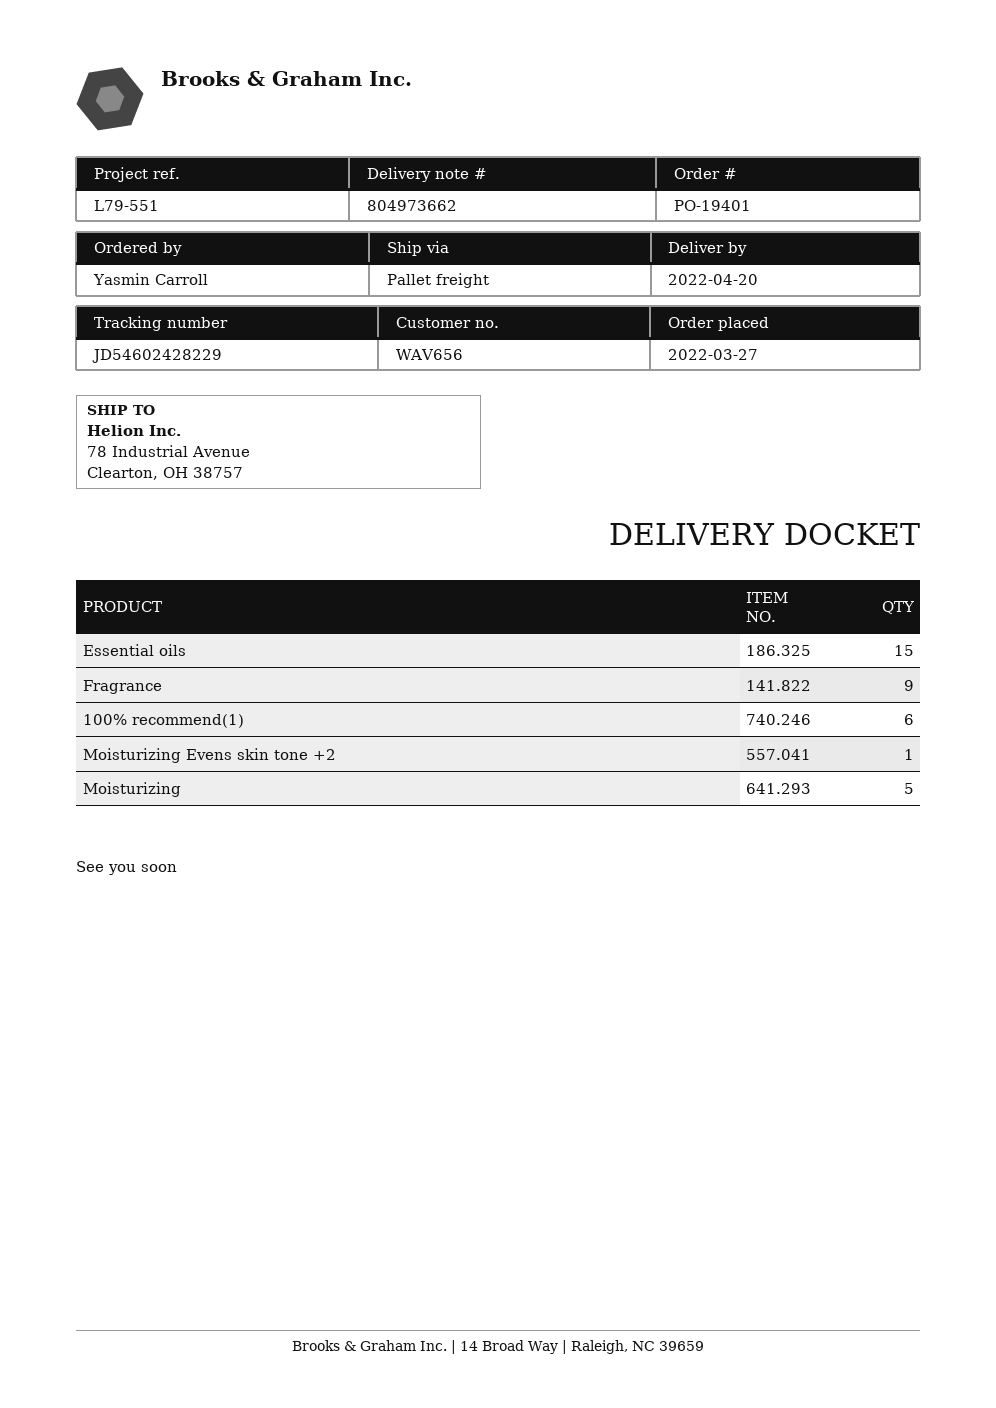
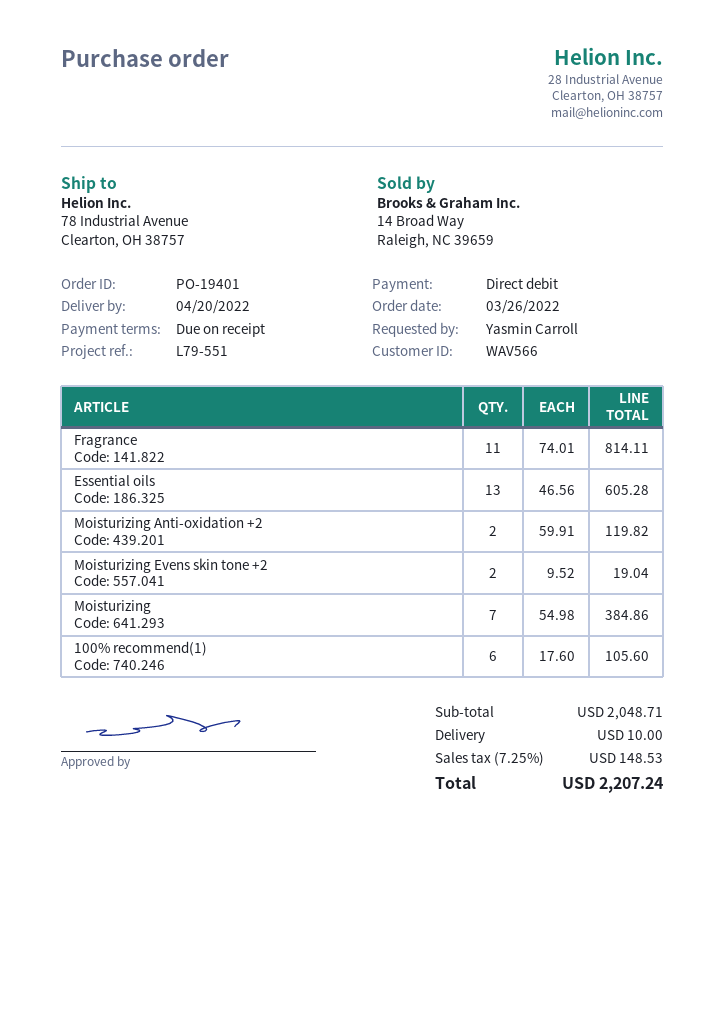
order date: 2022-03-27 -> 2022-03-26
customer number: WAV656 -> WAV566
Essential oils: 15 -> 13
Fragrance: 9 -> 11
Moisturizing Evens skin tone +2: 1 -> 2
Moisturizing: 5 -> 7
Moisturizing Anti-oxidation +2: none -> 2

